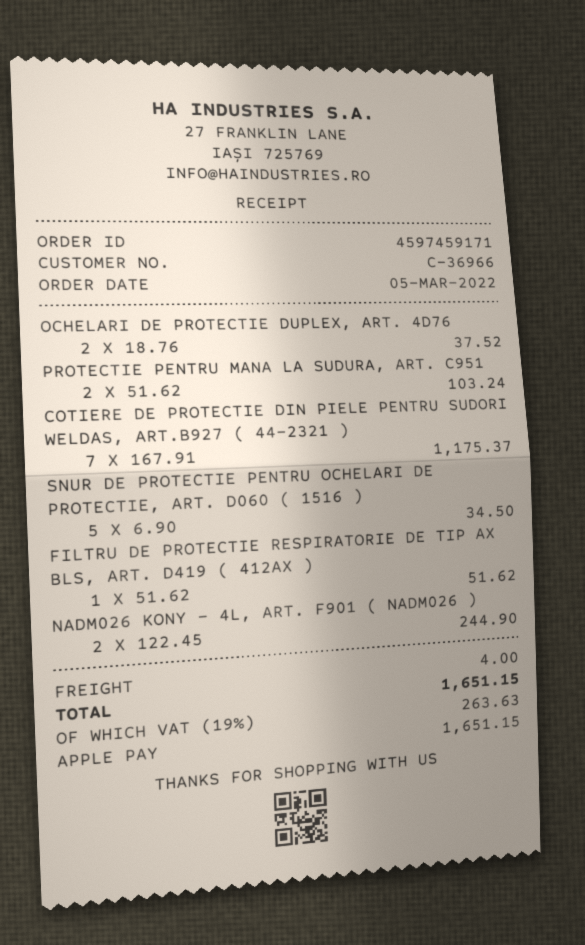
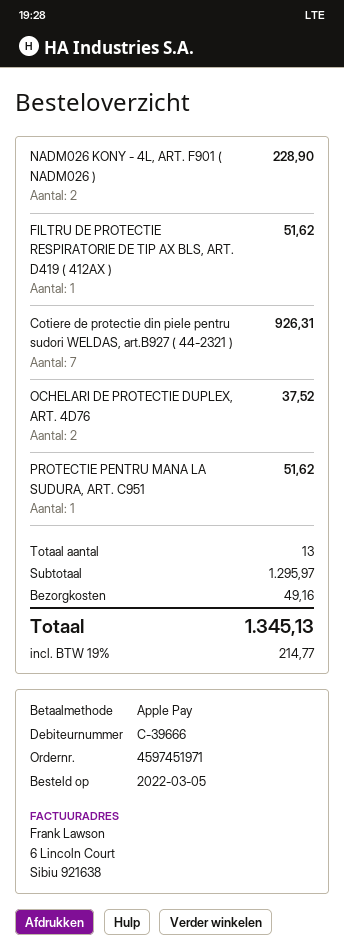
order number: 4597459171 -> 4597451971
customer number: C-36966 -> C-39666
PROTECTIE PENTRU MANA LA SUDURA, ART. C951: 2 for 103.24 -> 1 for 51.62
COTIERE DE PROTECTIE DIN PIELE PENTRU SUDORI WELDAS, ART.B927 ( 44-2321 ): 7 for 1175.37 -> 7 for 926.31
SNUR DE PROTECTIE PENTRU OCHELARI DE PROTECTIE, ART. D060 ( 1516 ): 5 for 34.50 -> none
NADM026 KONY - 4L, ART. F901 ( NADM026 ): 2 for 244.90 -> 2 for 228.90
shipping: 4.00 -> 49.16
tax: 19% = 263.63 -> 19% = 214.77
total: 1651.15 -> 1345.13

